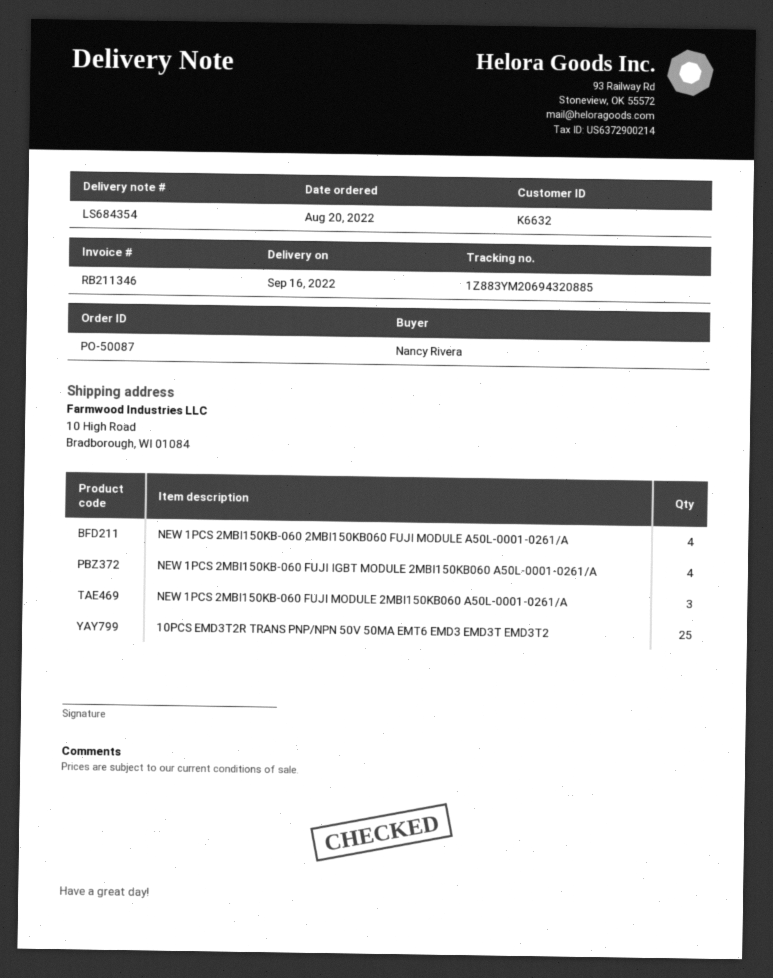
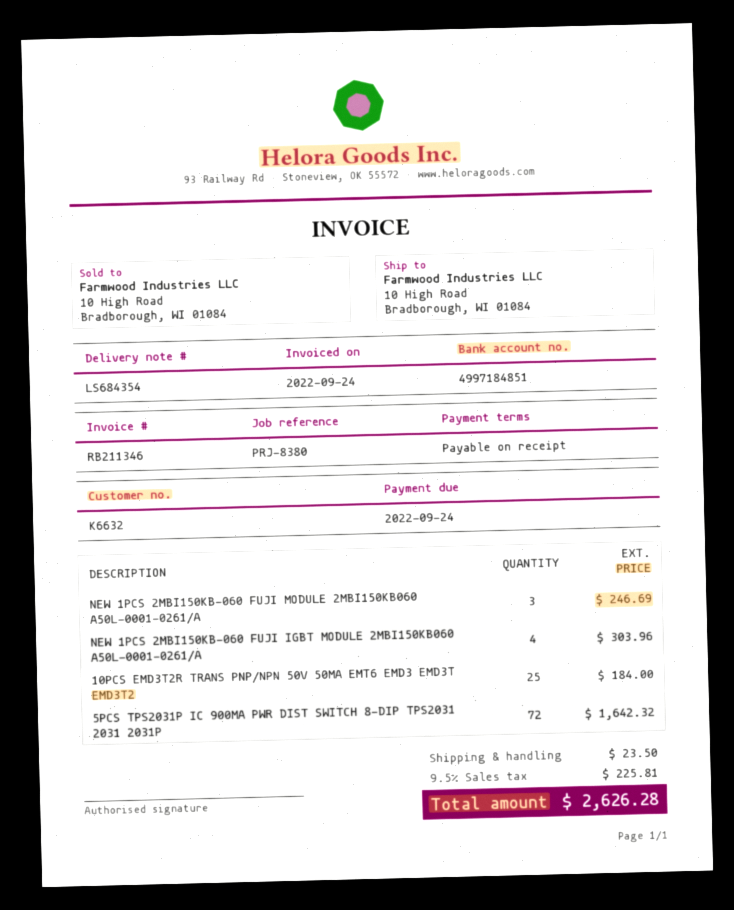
NEW 1PCS 2MBI150KB-060 2MBI150KB060 FUJI MODULE A50L-0001-0261/A: 4 -> none
5PCS TPS2031P IC 900MA PWR DIST SWITCH 8-DIP TPS2031 2031 2031P: none -> 72

